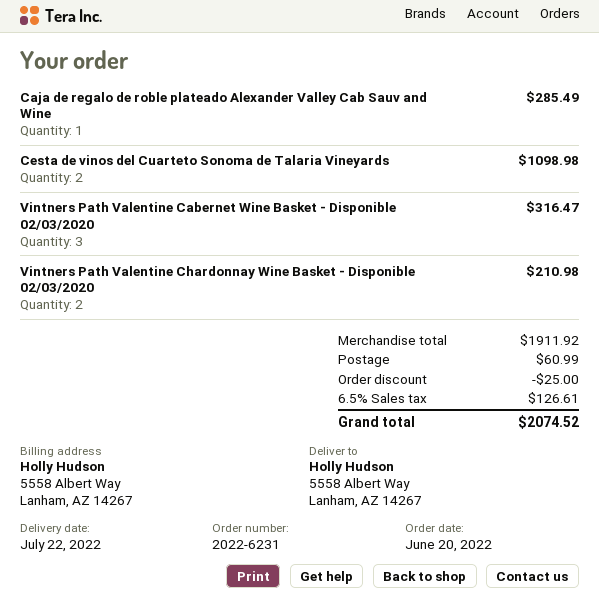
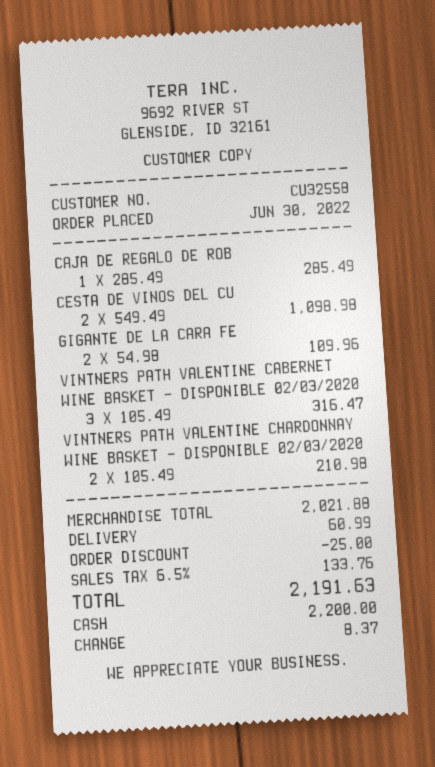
order date: 2022-06-20 -> 2022-06-30
GIGANTE DE LA CARA FE: none -> 2 for 109.96
subtotal: 1911.92 -> 2021.88
tax: 6.5% = 126.61 -> 6.5% = 133.76
total: 2074.52 -> 2191.63

